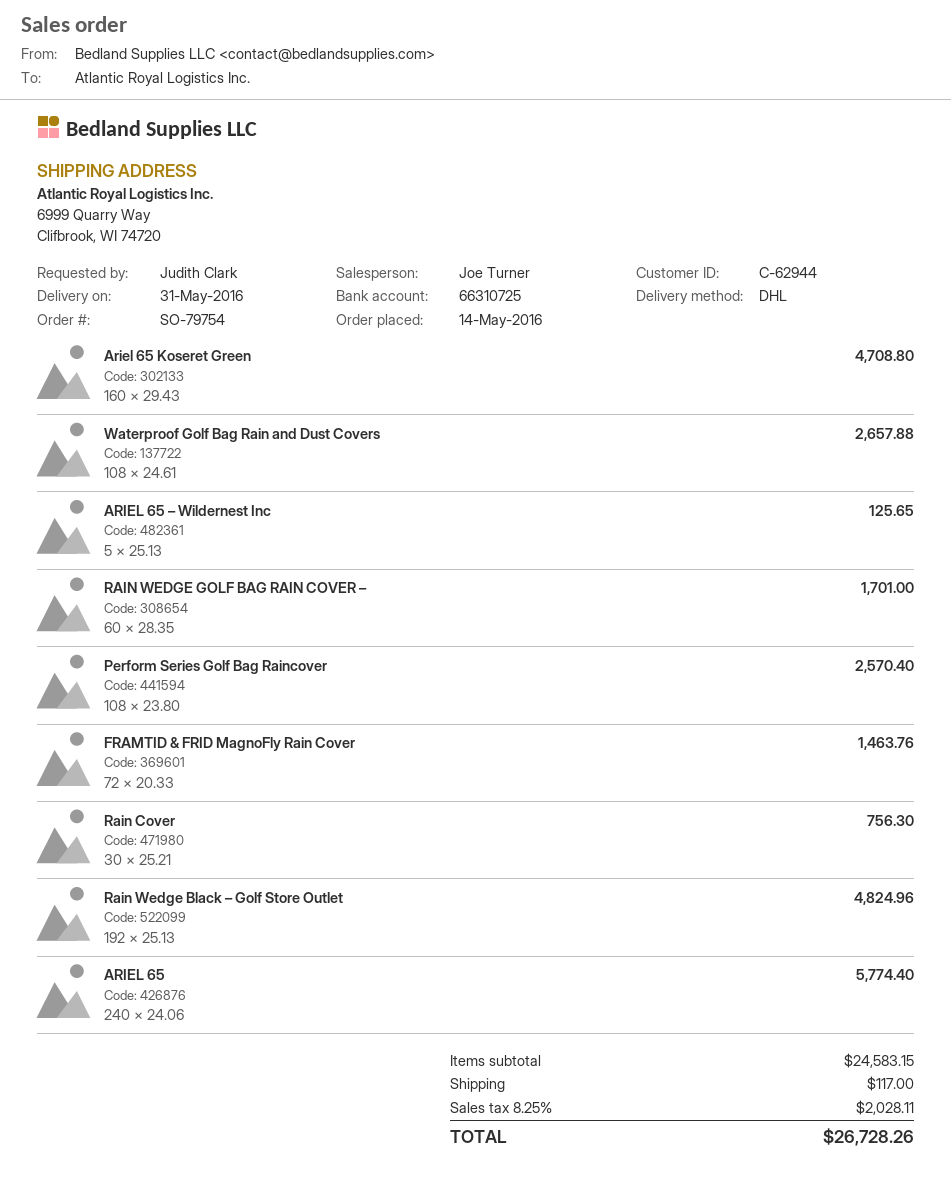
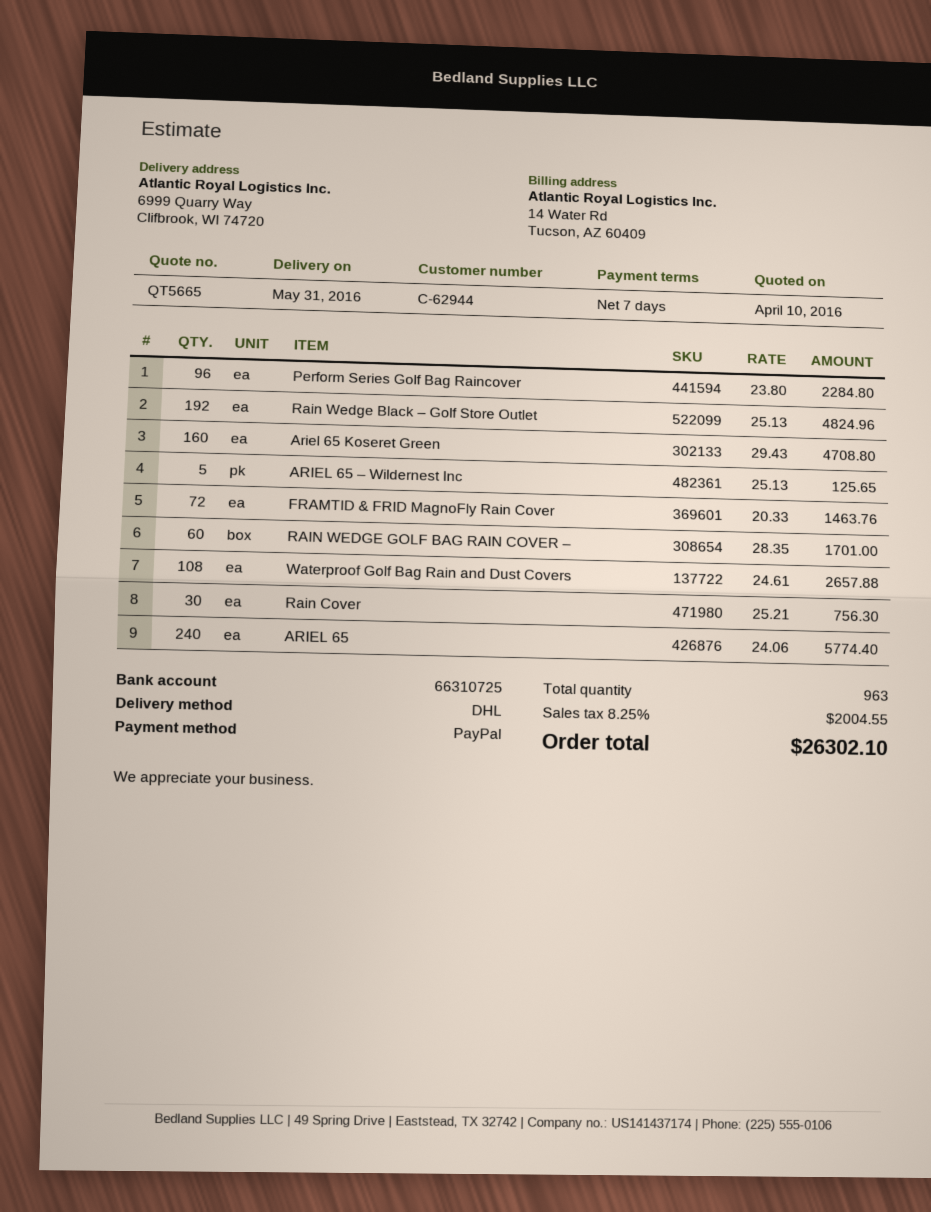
Perform Series Golf Bag Raincover: 108 x 23.80 = 2570.40 -> 96 x 23.80 = 2284.80
shipping: 117.00 -> none
tax: 8.25% = 2028.11 -> 8.25% = 2004.55
total: 26728.26 -> 26302.10

